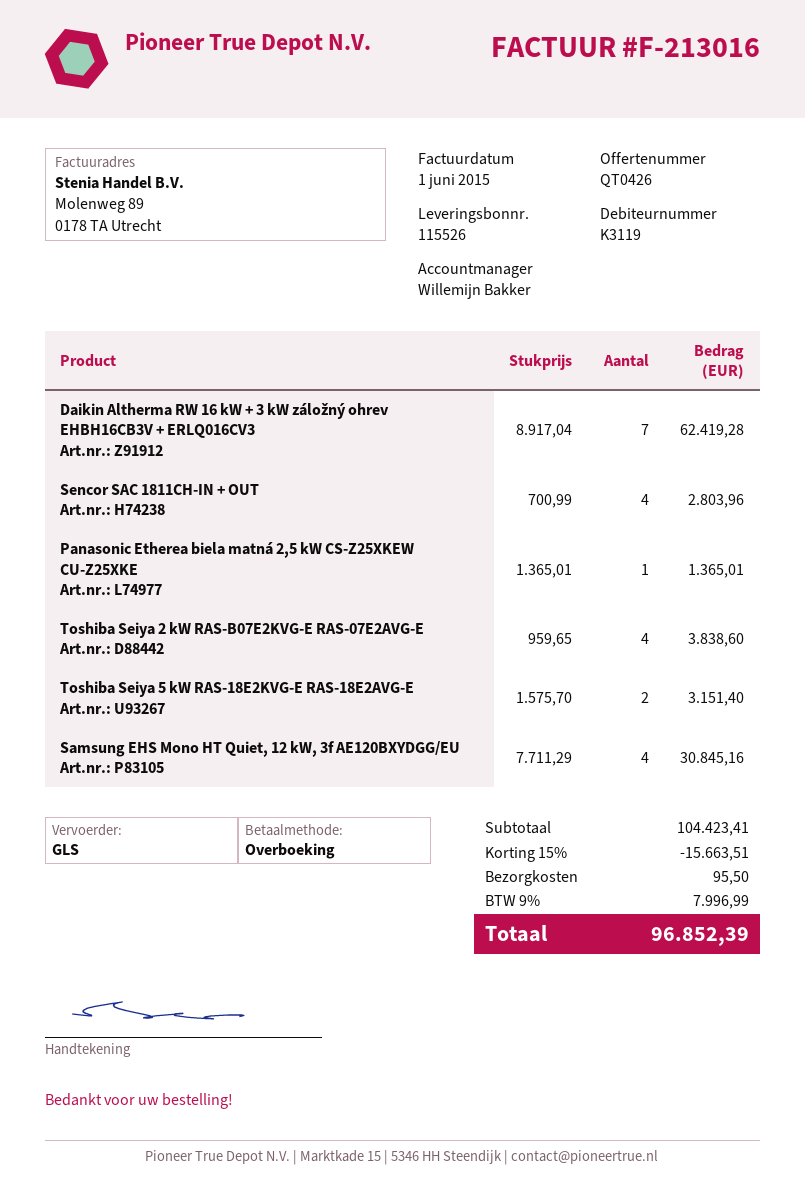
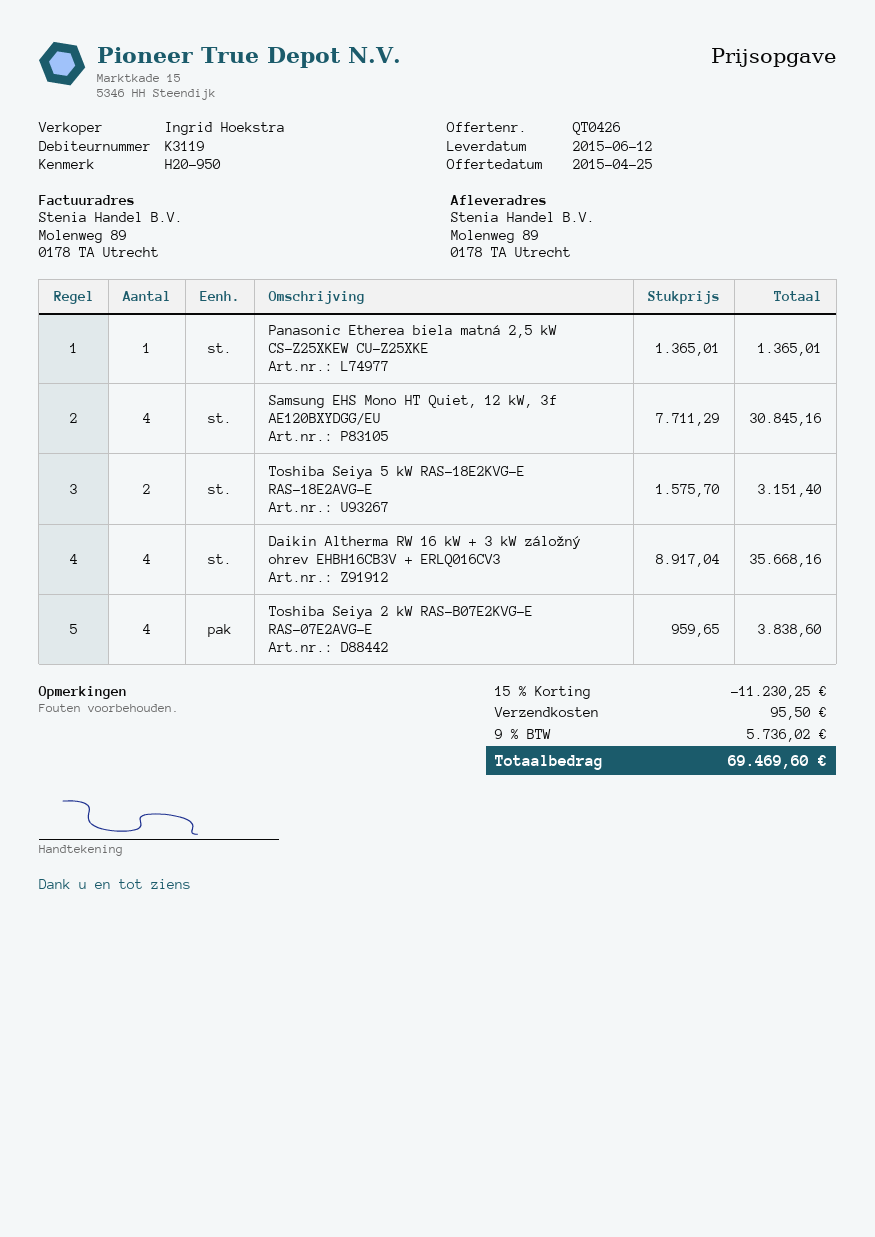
sales rep: Willemijn Bakker -> Ingrid Hoekstra
Daikin Altherma RW 16 kW + 3 kW záložný ohrev EHBH16CB3V + ERLQ016CV3: 7 x 8917.04 = 62419.28 -> 4 x 8917.04 = 35668.16
Sencor SAC 1811CH-IN + OUT: 4 x 700.99 = 2803.96 -> none
discount: 15% = 15663.51 -> 15% = 11230.25
tax: 9% = 7996.99 -> 9% = 5736.02
total: 96852.39 -> 69469.60

